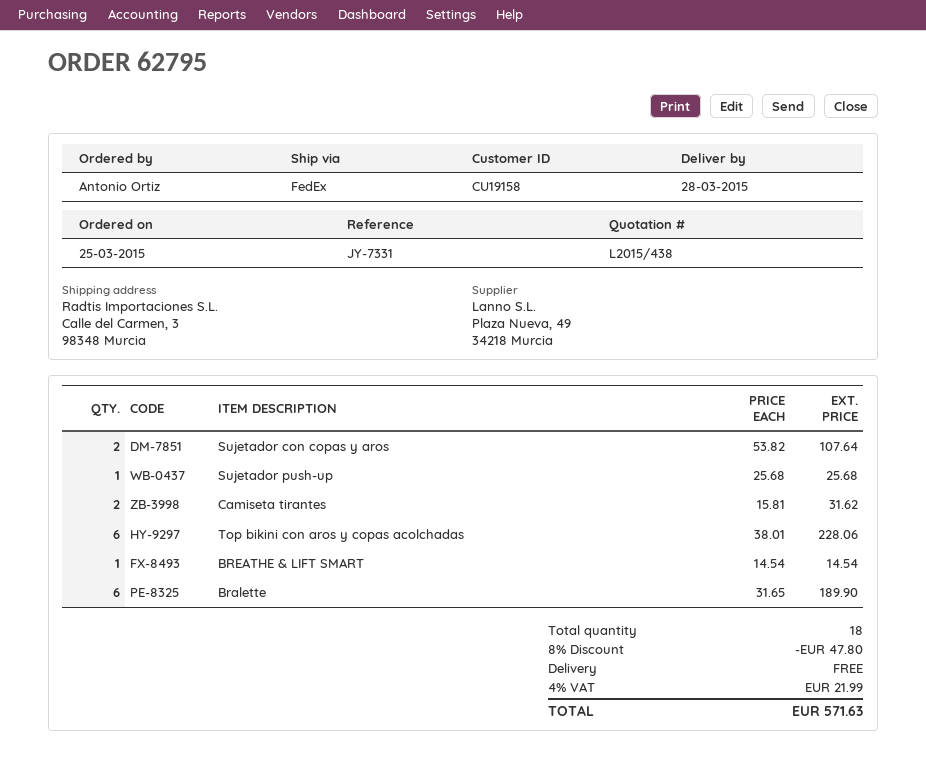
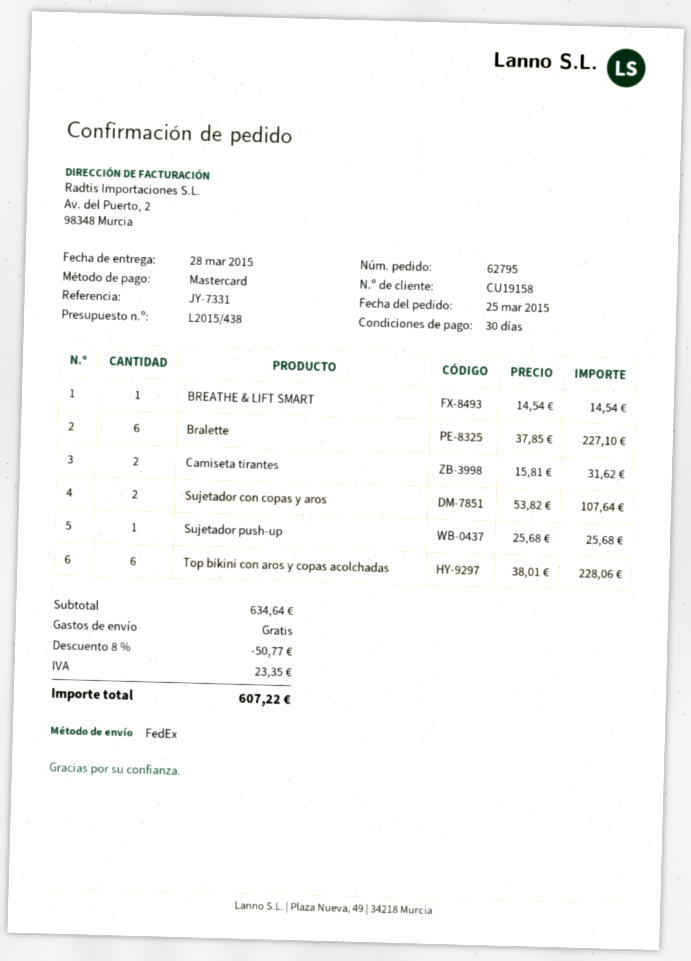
Bralette: 6 x 31.65 = 189.90 -> 6 x 37.85 = 227.10
discount: 8% = 47.80 -> 8% = 50.77
tax: 21.99 -> 23.35
total: 571.63 -> 607.22

